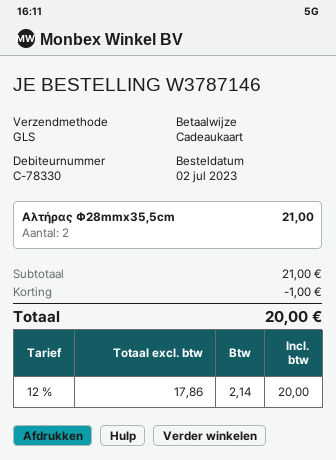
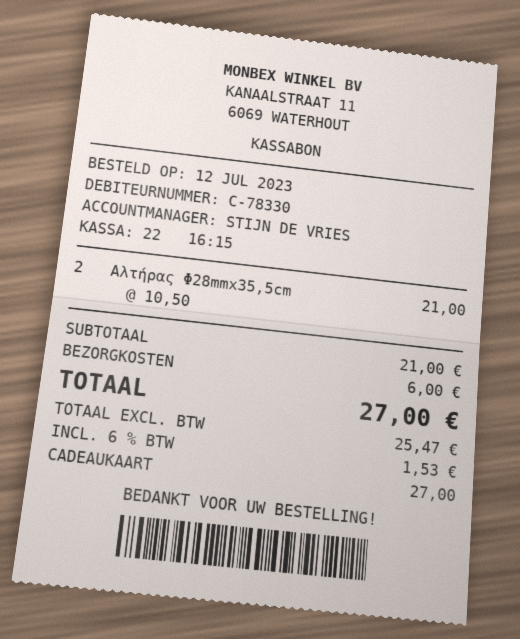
order date: 2023-07-02 -> 2023-07-12
discount: 1.00 -> none
shipping: none -> 6.00
net: 17.86 -> 25.47
tax: 12% = 2.14 -> 6% = 1.53
total: 20.00 -> 27.00

